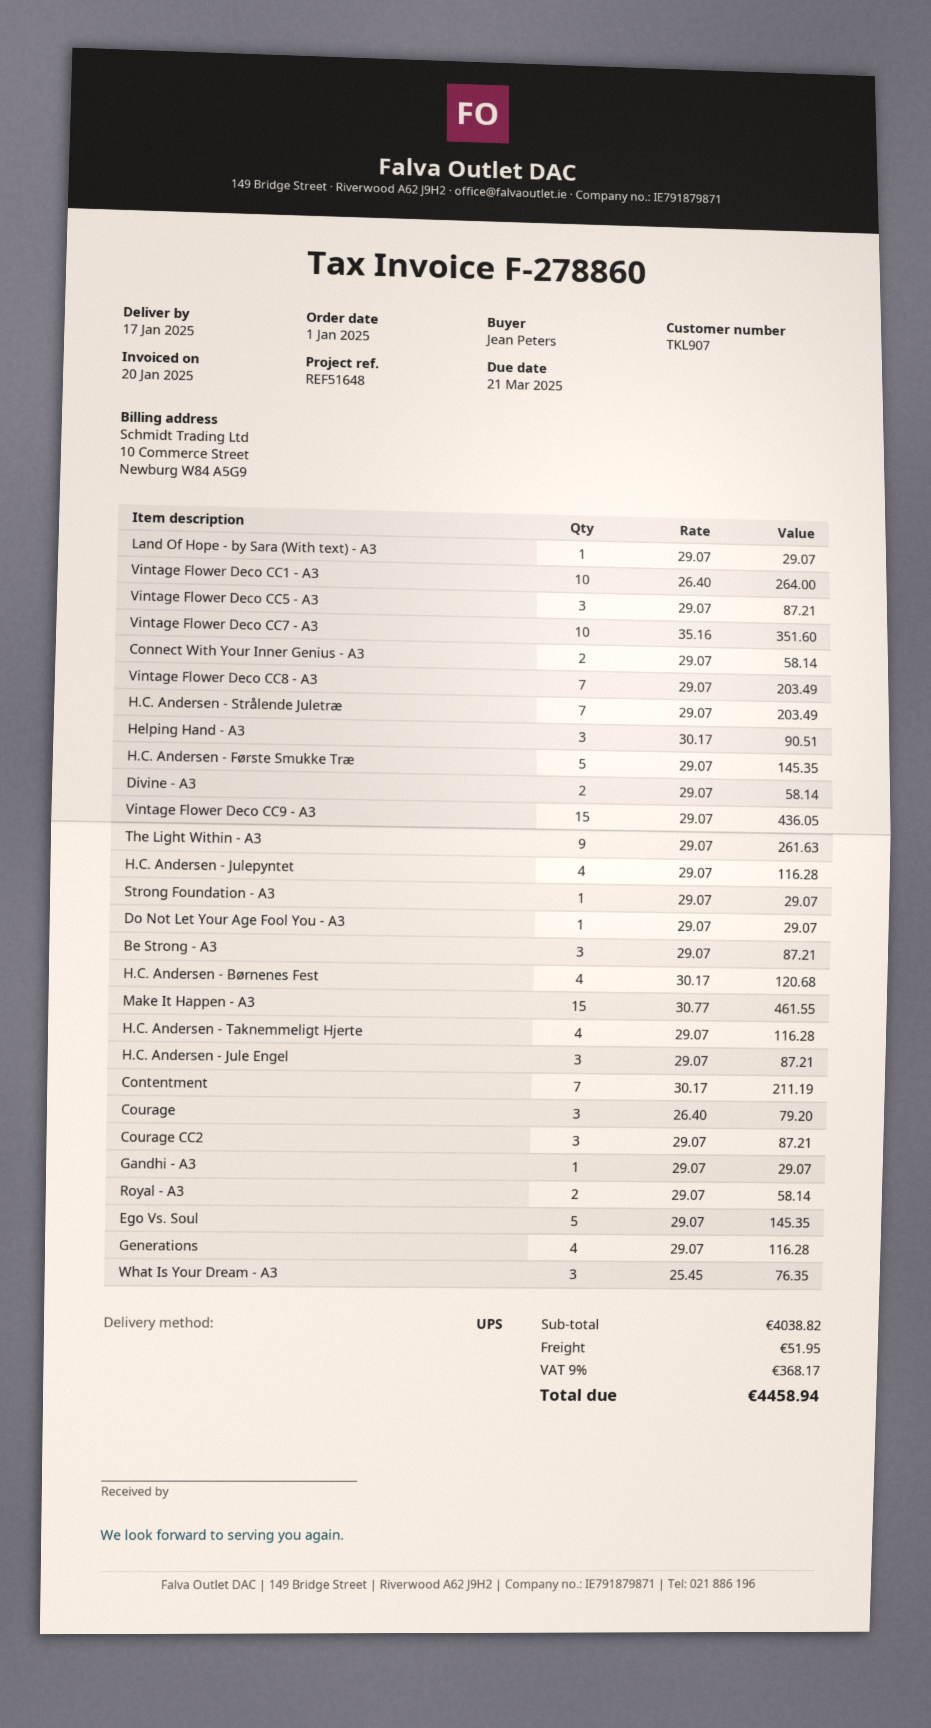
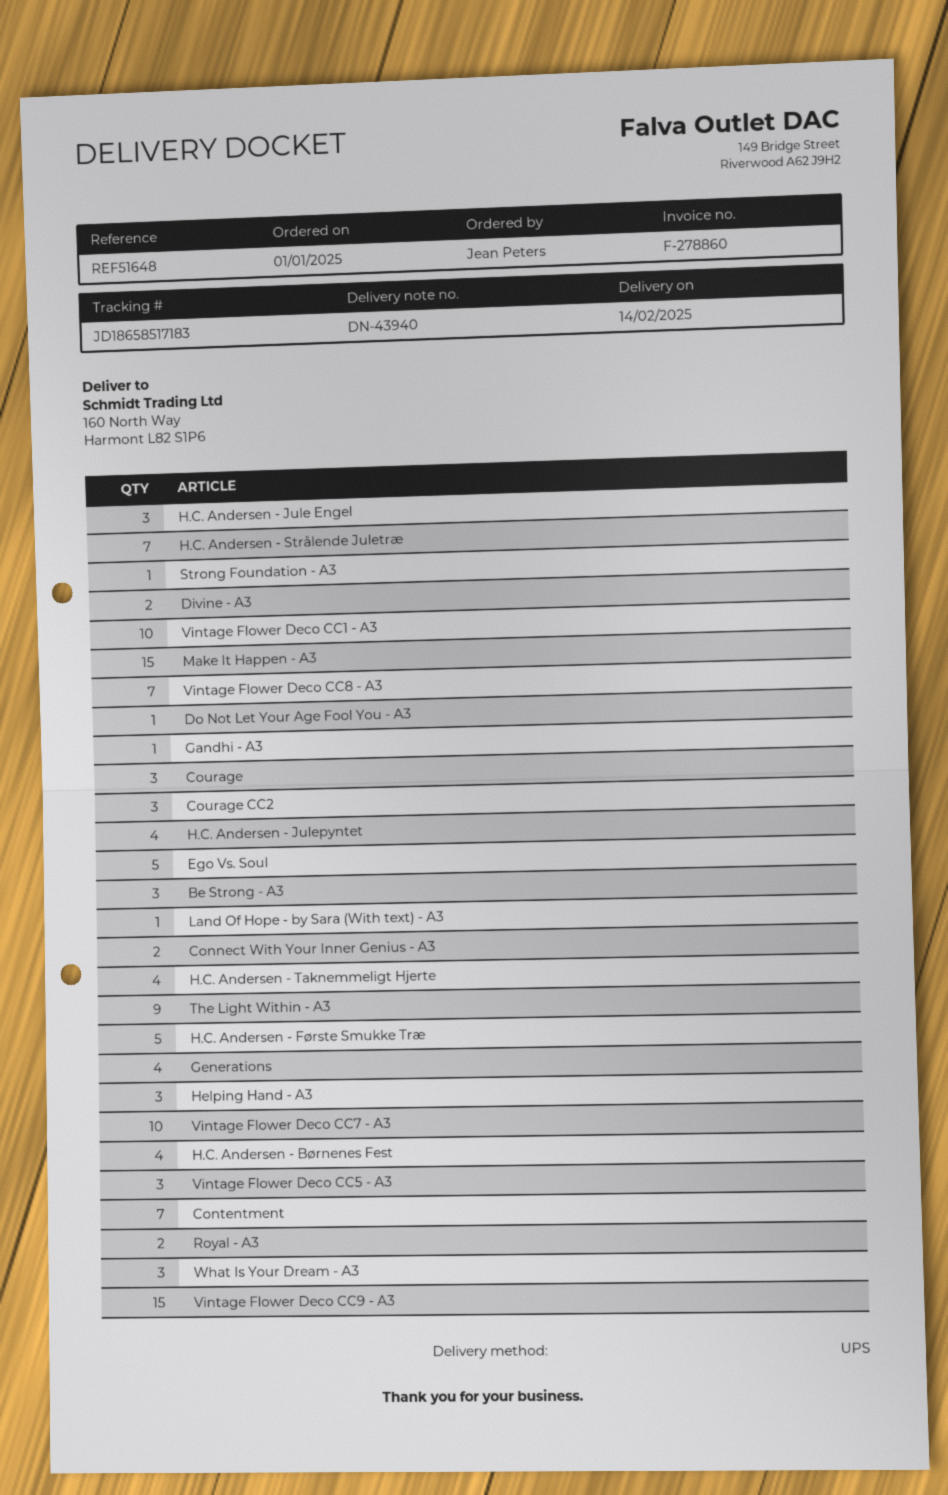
delivery date: 2025-01-17 -> 2025-02-14

